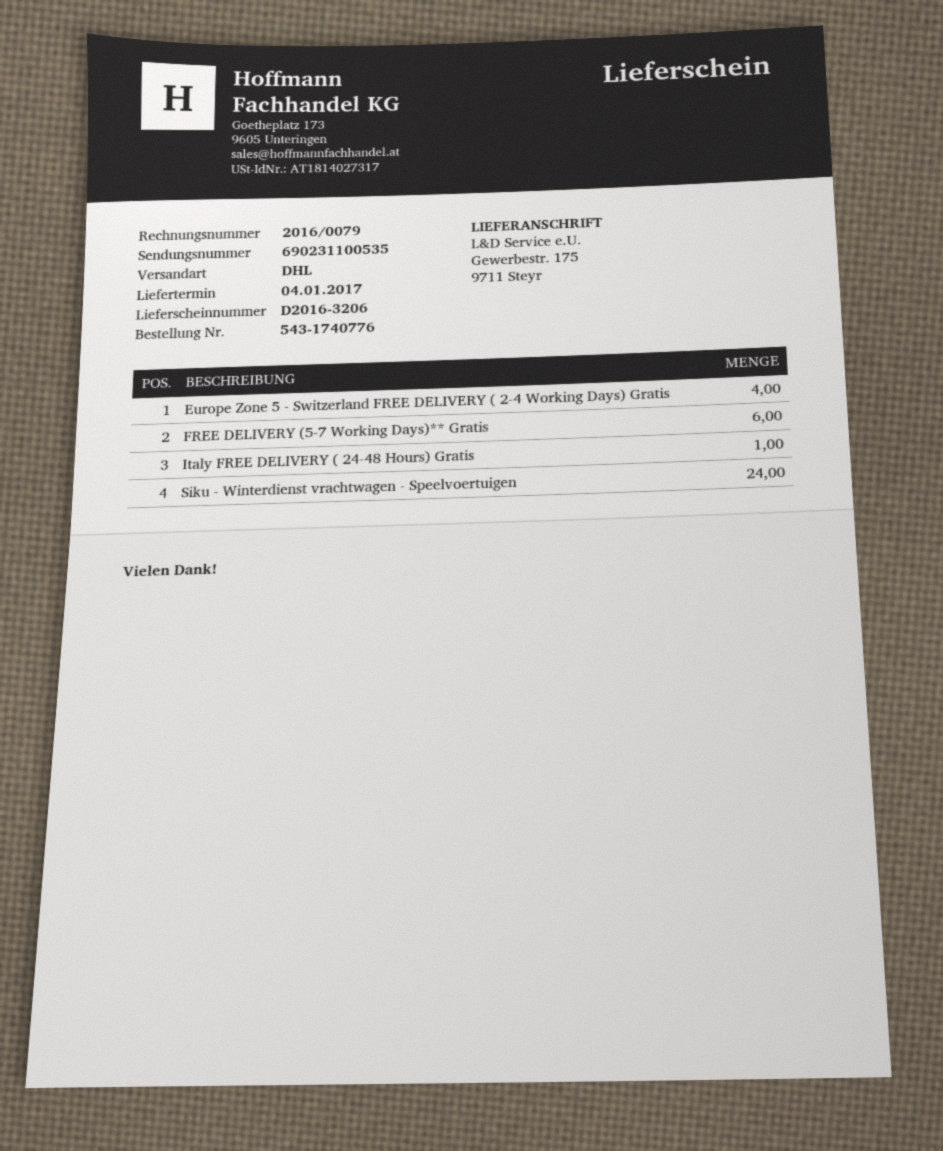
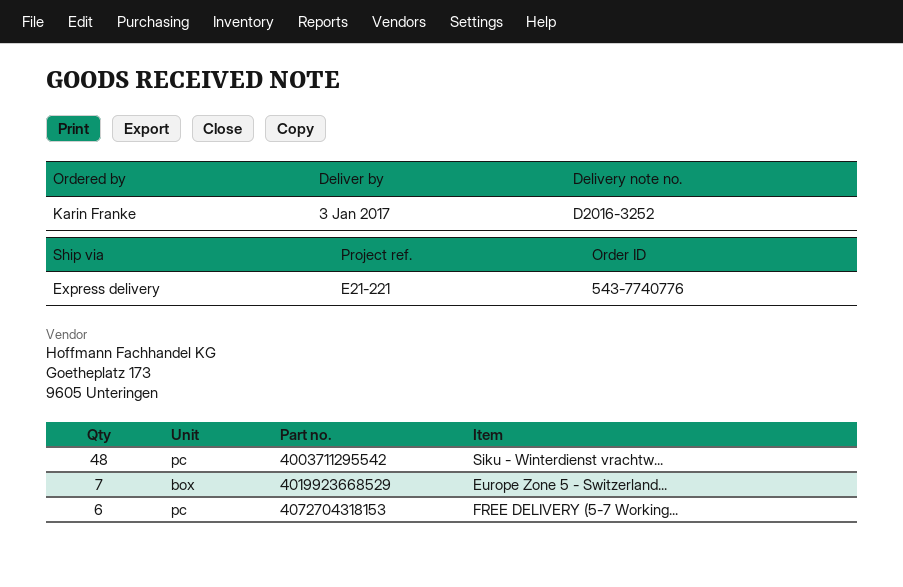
order number: 543-1740776 -> 543-7740776
delivery note number: D2016-3206 -> D2016-3252
delivery date: 2017-01-04 -> 2017-01-03
shipping method: DHL -> express
Europe Zone 5 - Switzerland FREE DELIVERY ( 2-4 Working Days) Gratis: 4 -> 7
Italy FREE DELIVERY ( 24-48 Hours) Gratis: 1 -> none
Siku - Winterdienst vrachtwagen - Speelvoertuigen: 24 -> 48

